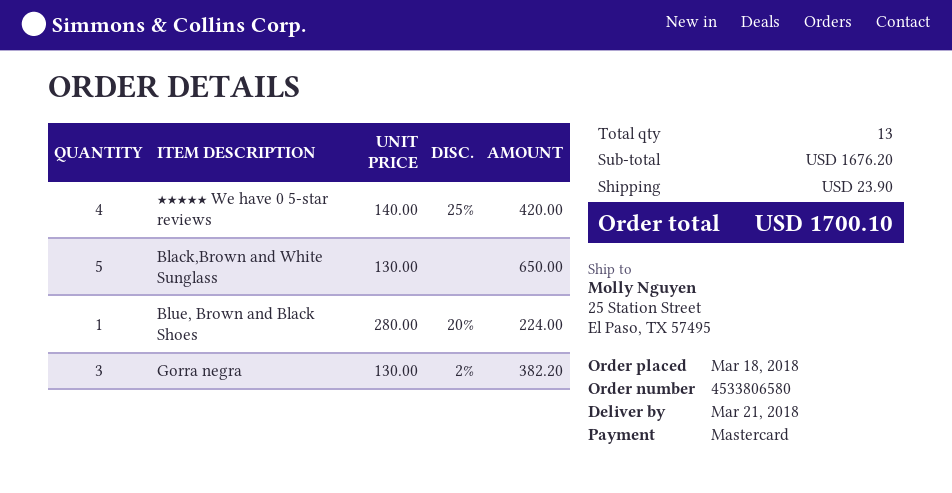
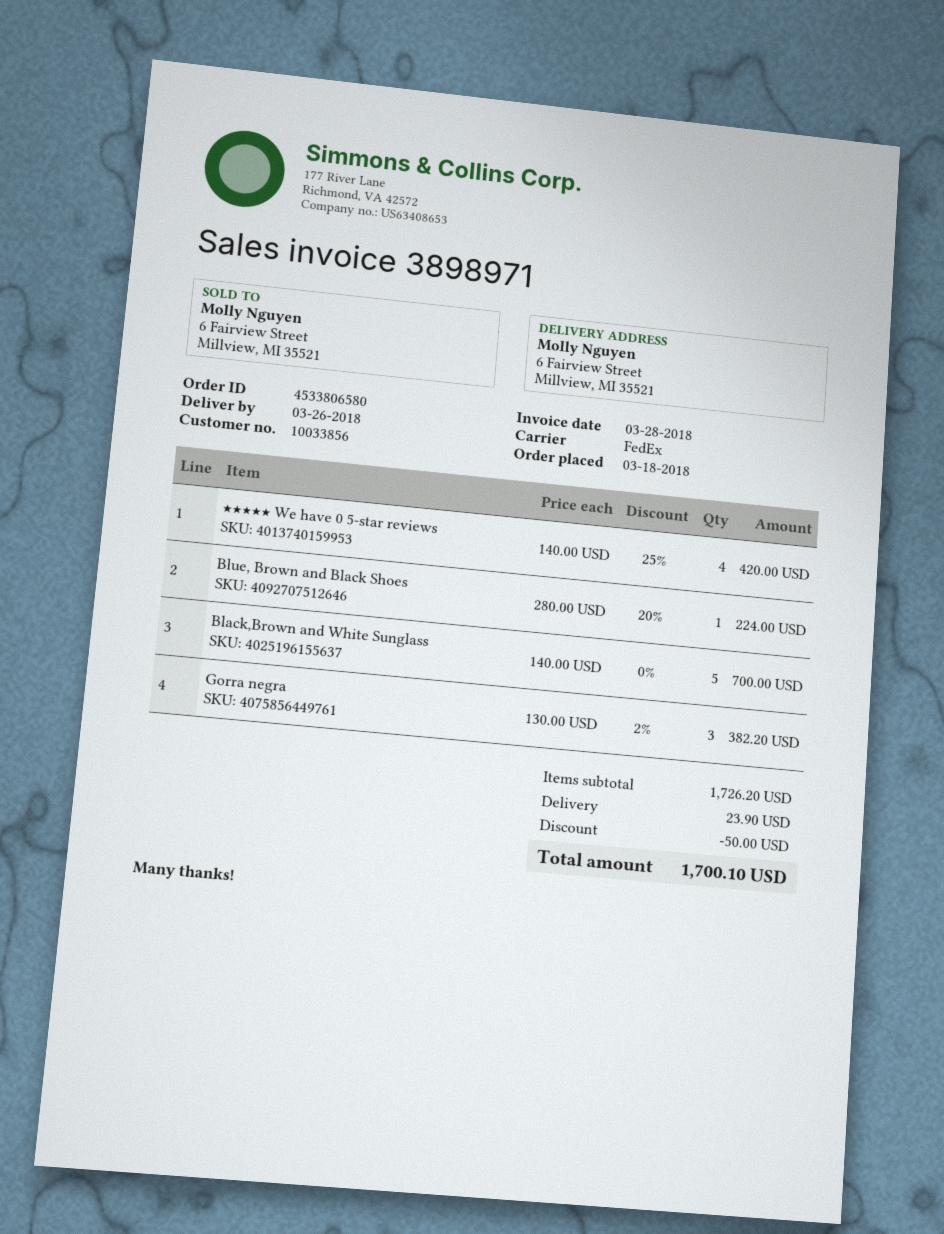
delivery date: 2018-03-21 -> 2018-03-26
ship to: 25 Station Street, El Paso, TX 57495 -> 6 Fairview Street, Millview, MI 35521
Black,Brown and White Sunglass: 5 x 130.00 = 650.00 -> 5 x 140.00 = 700.00
subtotal: 1676.20 -> 1726.20
discount: none -> 50.00

